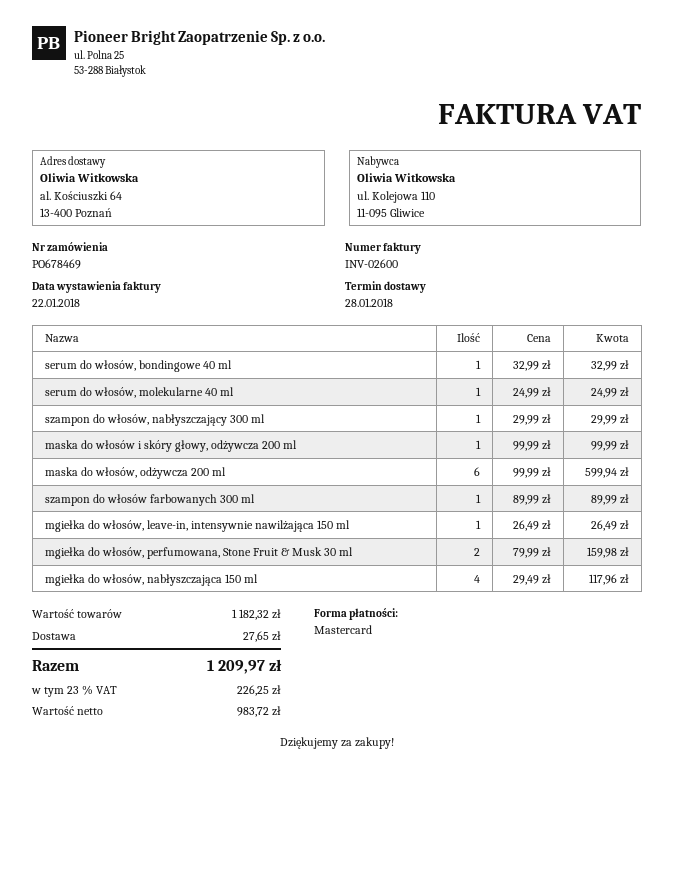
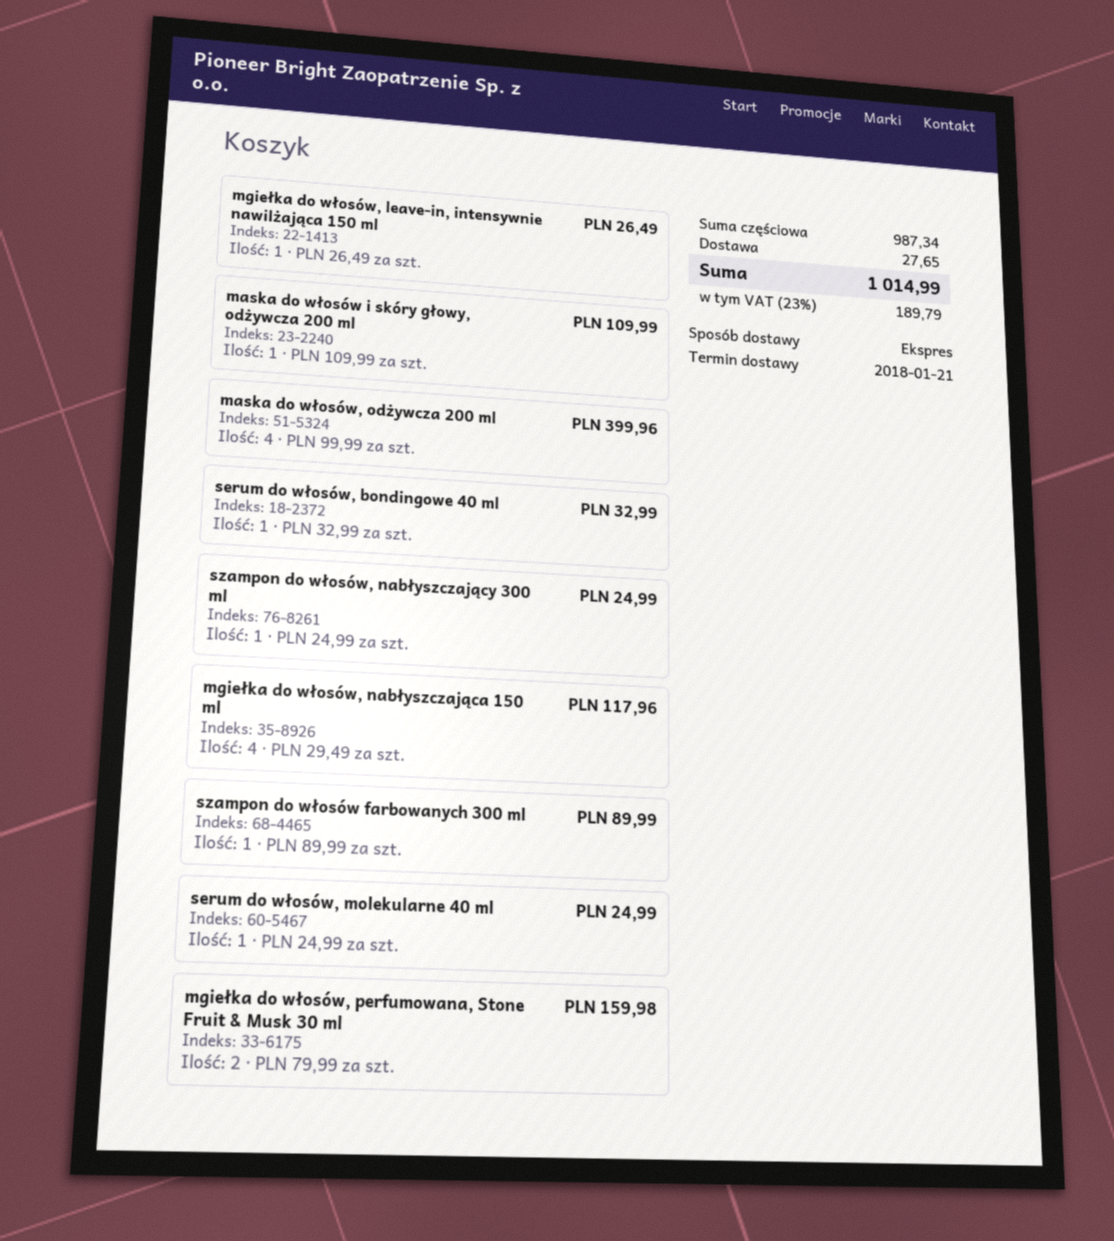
delivery date: 2018-01-28 -> 2018-01-21
szampon do włosów, nabłyszczający 300 ml: 1 x 29.99 = 29.99 -> 1 x 24.99 = 24.99
maska do włosów i skóry głowy, odżywcza 200 ml: 1 x 99.99 = 99.99 -> 1 x 109.99 = 109.99
maska do włosów, odżywcza 200 ml: 6 x 99.99 = 599.94 -> 4 x 99.99 = 399.96
subtotal: 1182.32 -> 987.34
tax: 23% = 226.25 -> 23% = 189.79
total: 1209.97 -> 1014.99

